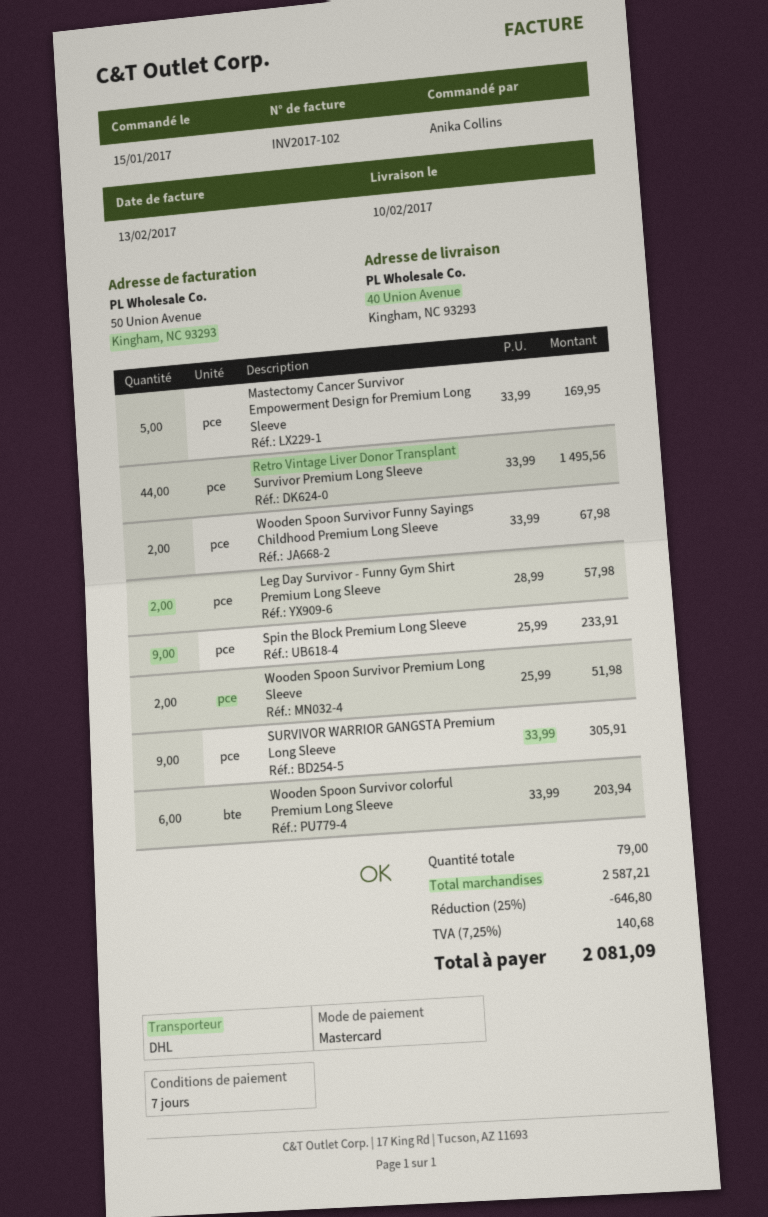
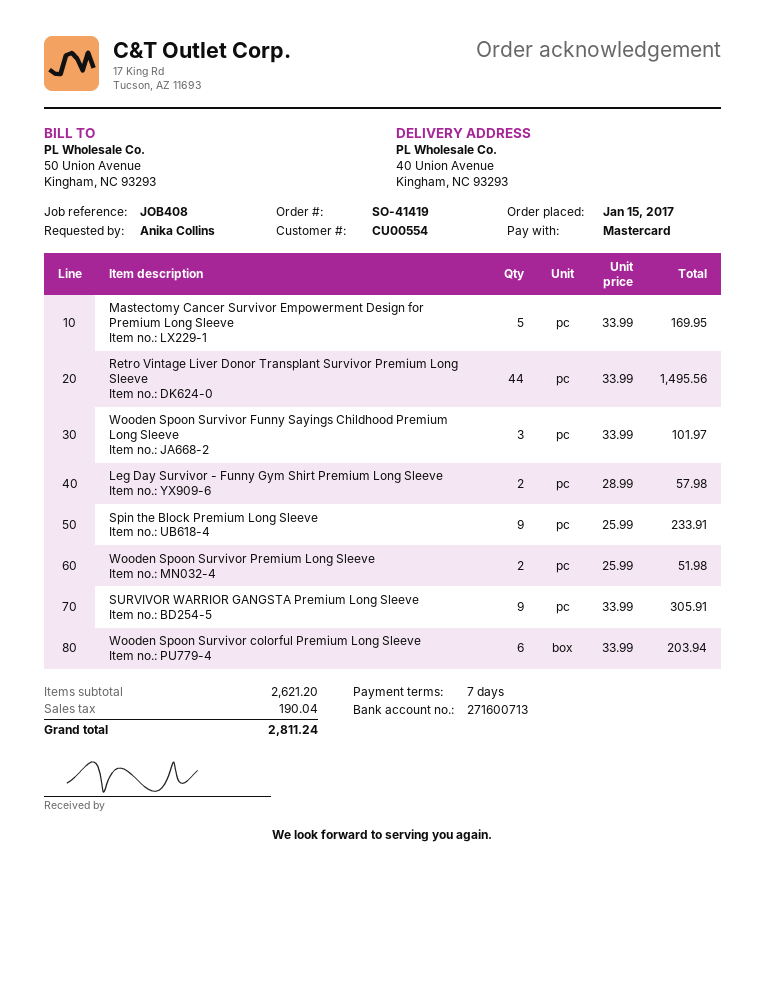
Wooden Spoon Survivor Funny Sayings Childhood Premium Long Sleeve: 2 x 33.99 = 67.98 -> 3 x 33.99 = 101.97
subtotal: 2587.21 -> 2621.20
discount: 25% = 646.80 -> none
tax: 140.68 -> 190.04
total: 2081.09 -> 2811.24

